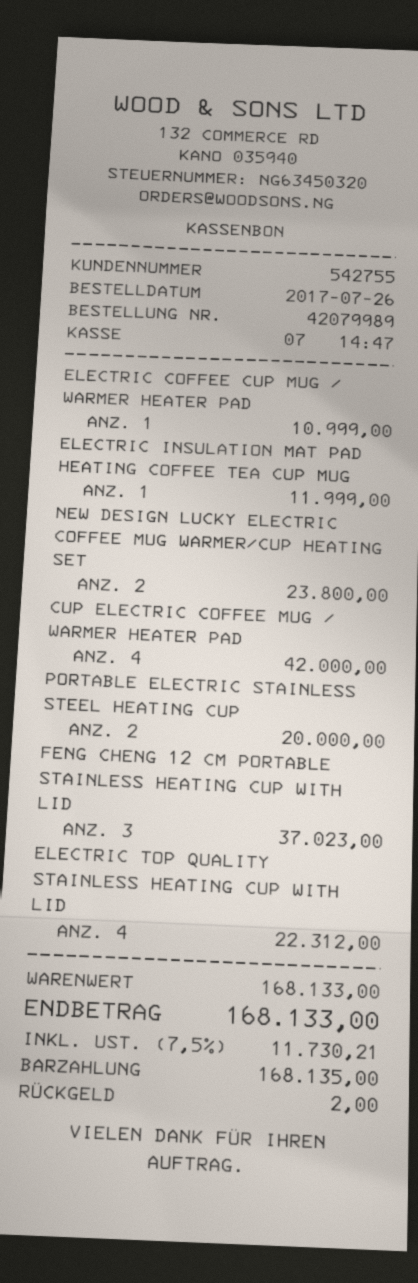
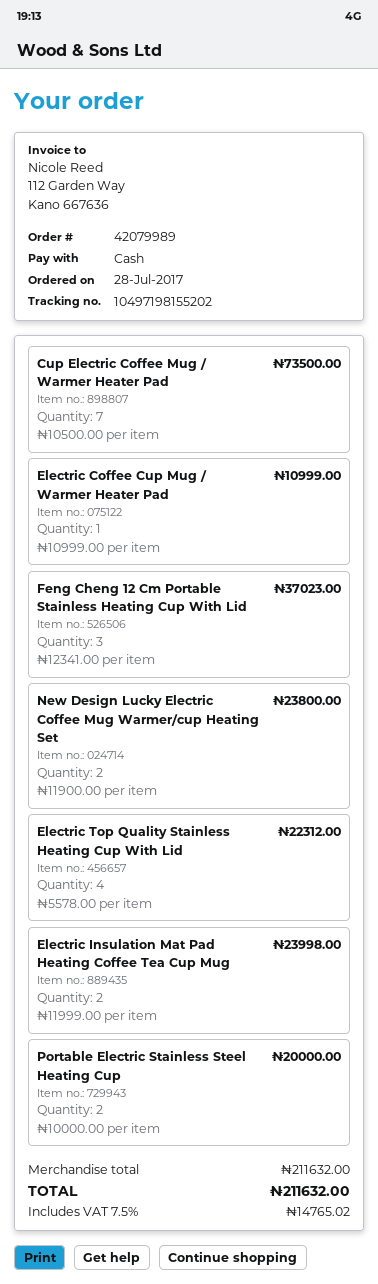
order date: 2017-07-26 -> 2017-07-28
ELECTRIC INSULATION MAT PAD HEATING COFFEE TEA CUP MUG: 1 for 11999.00 -> 2 for 23998.00
CUP ELECTRIC COFFEE MUG / WARMER HEATER PAD: 4 for 42000.00 -> 7 for 73500.00
subtotal: 168133.00 -> 211632.00
tax: 7.5% = 11730.21 -> 7.5% = 14765.02
total: 168133.00 -> 211632.00

